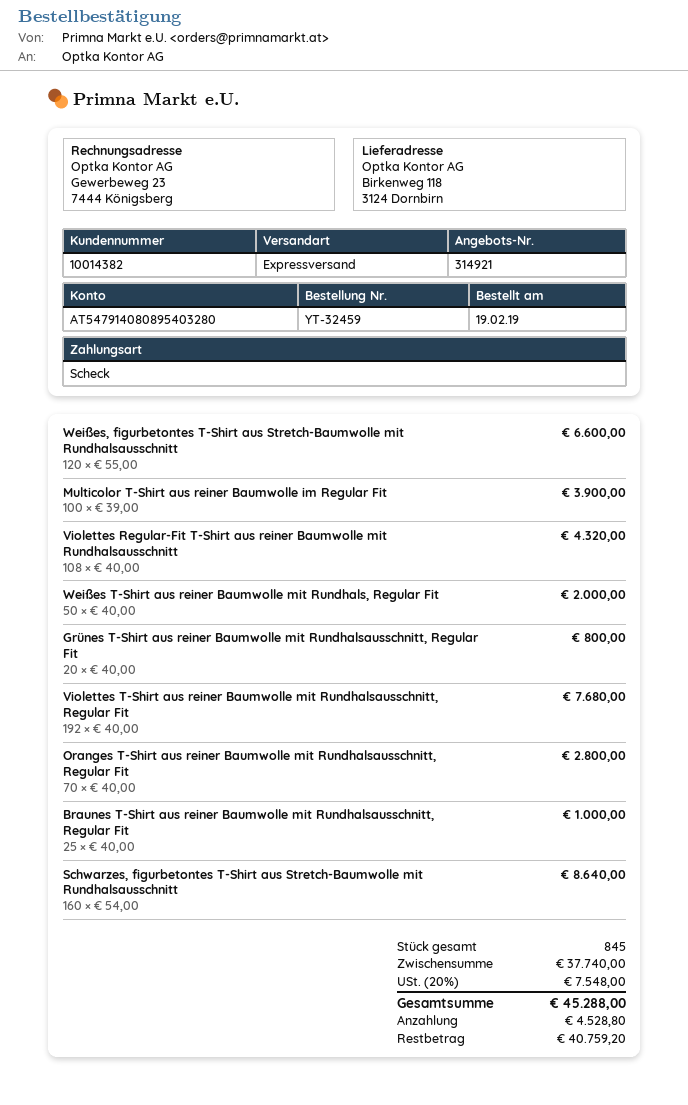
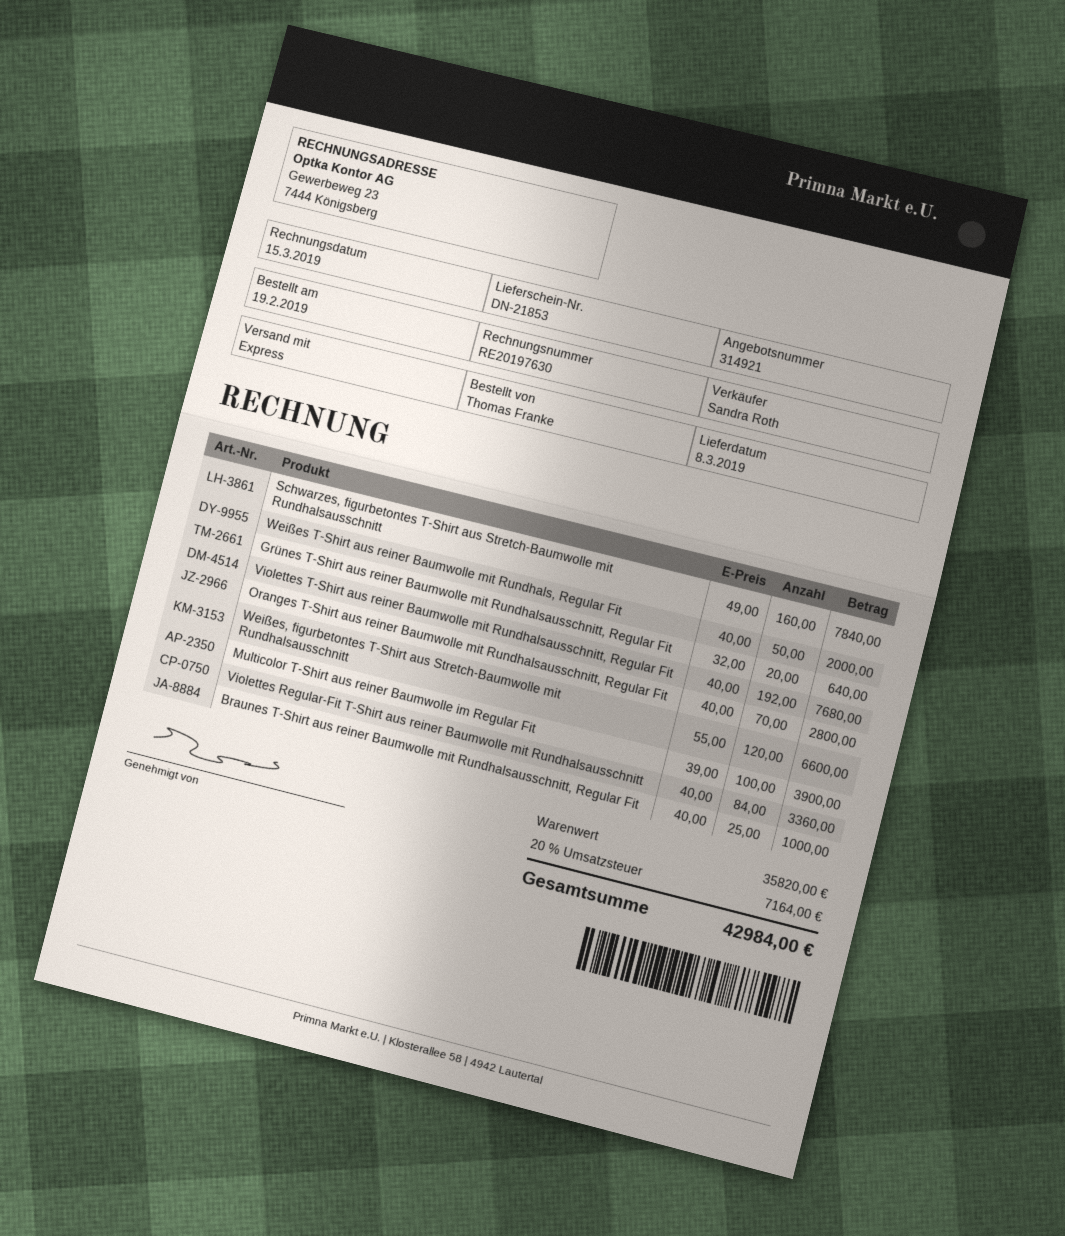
Violettes Regular-Fit T-Shirt aus reiner Baumwolle mit Rundhalsausschnitt: 108 x 40.00 = 4320.00 -> 84 x 40.00 = 3360.00
Grünes T-Shirt aus reiner Baumwolle mit Rundhalsausschnitt, Regular Fit: 20 x 40.00 = 800.00 -> 20 x 32.00 = 640.00
Schwarzes, figurbetontes T-Shirt aus Stretch-Baumwolle mit Rundhalsausschnitt: 160 x 54.00 = 8640.00 -> 160 x 49.00 = 7840.00
subtotal: 37740.00 -> 35820.00
tax: 20% = 7548.00 -> 20% = 7164.00
total: 45288.00 -> 42984.00

